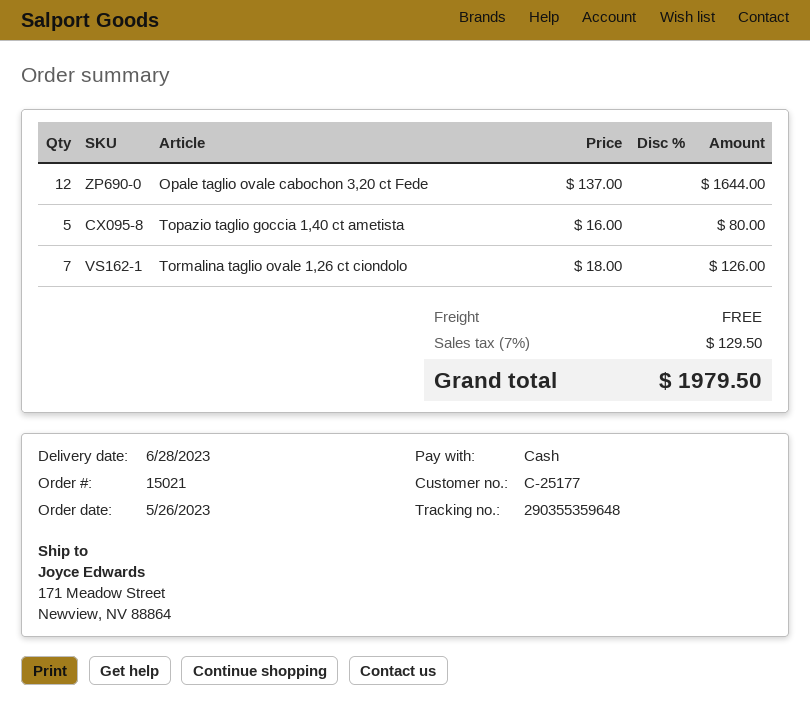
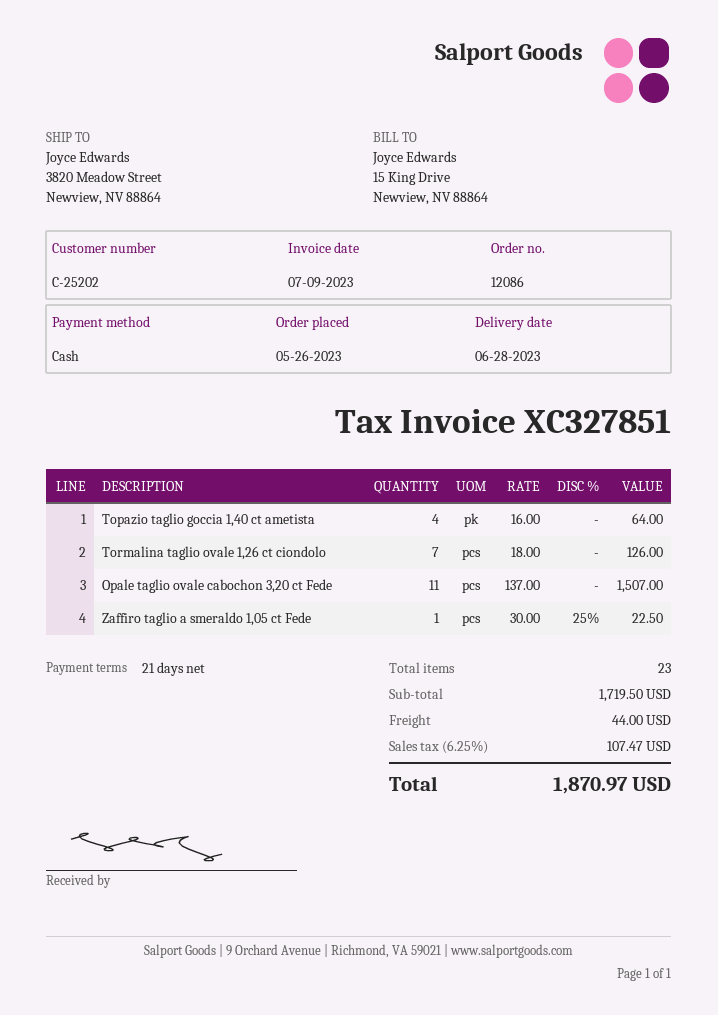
order number: 15021 -> 12086
customer number: C-25177 -> C-25202
ship to: 171 Meadow Street, Newview, NV 88864 -> 3820 Meadow Street, Newview, NV 88864
Opale taglio ovale cabochon 3,20 ct Fede: 12 x 137.00 = 1644.00 -> 11 x 137.00 = 1507.00
Topazio taglio goccia 1,40 ct ametista: 5 x 16.00 = 80.00 -> 4 x 16.00 = 64.00
Zaffiro taglio a smeraldo 1,05 ct Fede: none -> 1 x 30.00 - 25% = 22.50
shipping: 0.00 -> 44.00
tax: 7% = 129.50 -> 6.25% = 107.47
total: 1979.50 -> 1870.97

